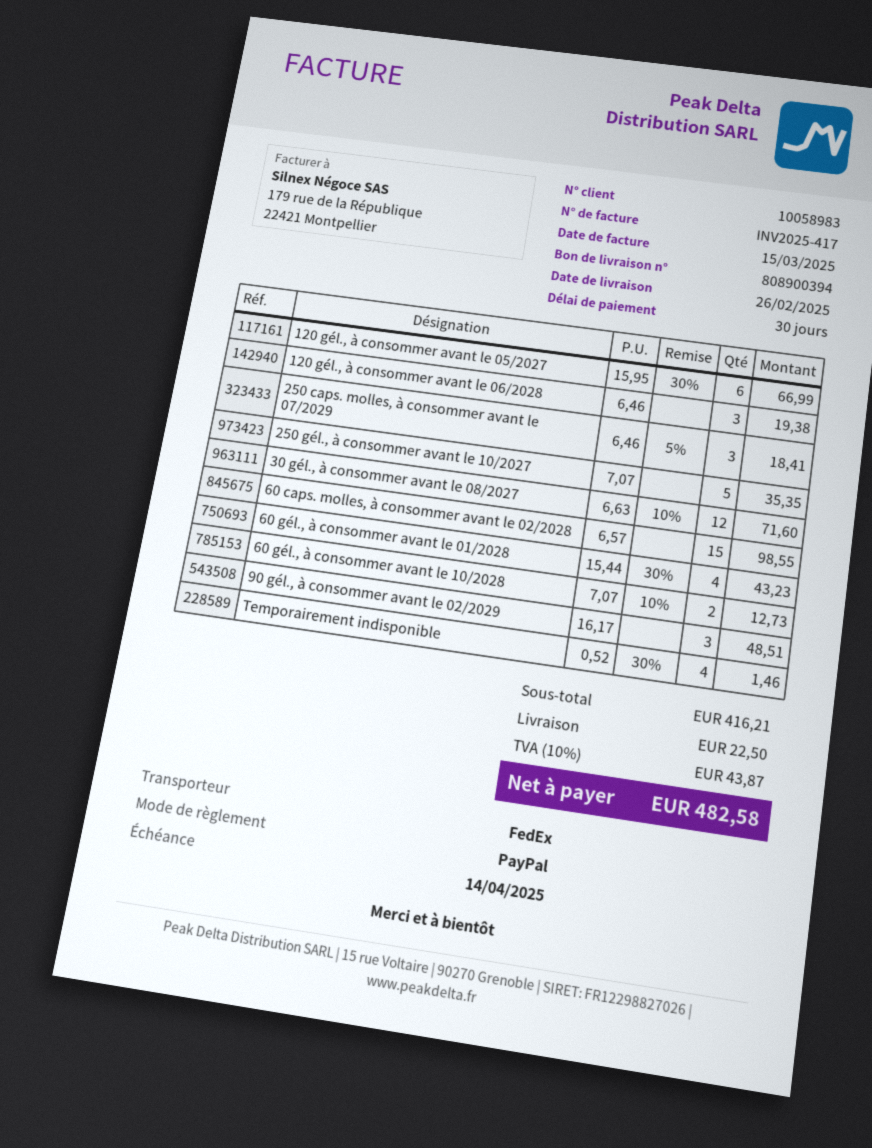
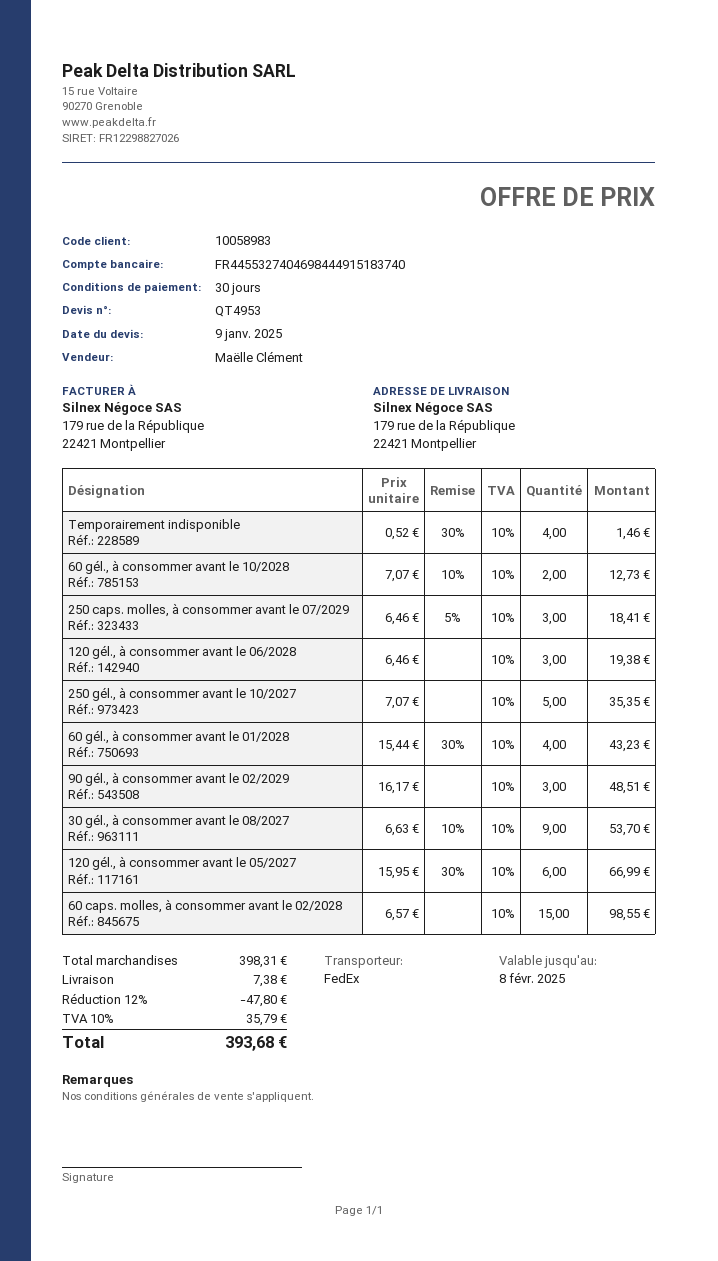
30 gél., à consommer avant le 08/2027: 12 x 6.63 - 10% = 71.60 -> 9 x 6.63 - 10% = 53.70
subtotal: 416.21 -> 398.31
discount: none -> 12% = 47.80
shipping: 22.50 -> 7.38
tax: 10% = 43.87 -> 10% = 35.79
total: 482.58 -> 393.68

